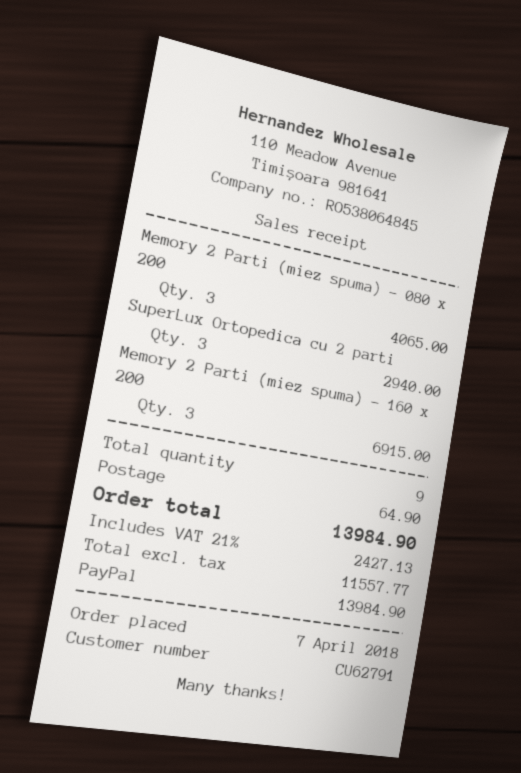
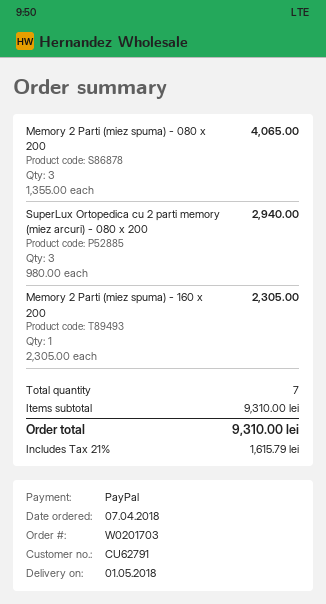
Memory 2 Parti (miez spuma) - 160 x 200: 3 for 6915.00 -> 1 for 2305.00
total quantity: 9 -> 7
shipping: 64.90 -> none
tax: 21% = 2427.13 -> 21% = 1615.79
total: 13984.90 -> 9310.00

